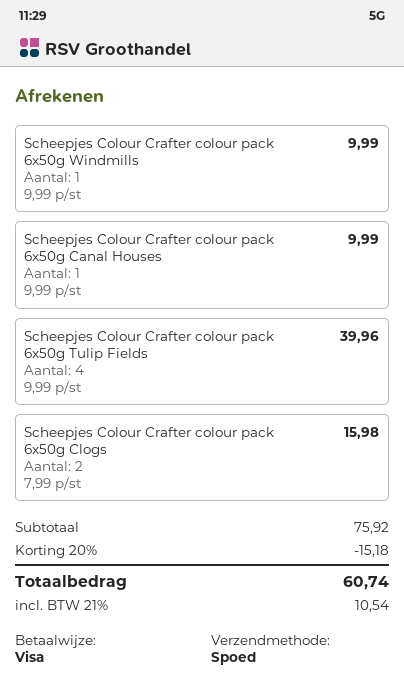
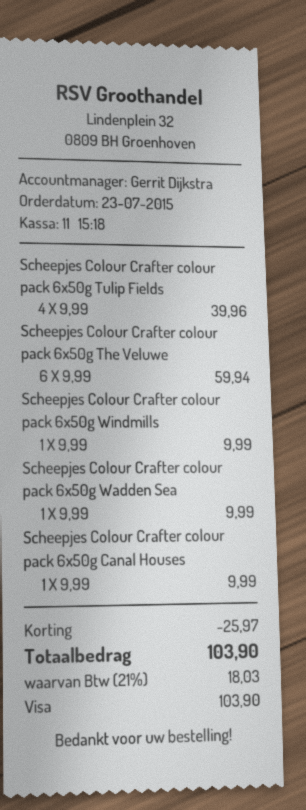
Scheepjes Colour Crafter colour pack 6x50g Clogs: 2 x 7.99 = 15.98 -> none
Scheepjes Colour Crafter colour pack 6x50g The Veluwe: none -> 6 x 9.99 = 59.94
Scheepjes Colour Crafter colour pack 6x50g Wadden Sea: none -> 1 x 9.99 = 9.99
discount: 15.18 -> 25.97
tax: 21% = 10.54 -> 21% = 18.03
total: 60.74 -> 103.90

